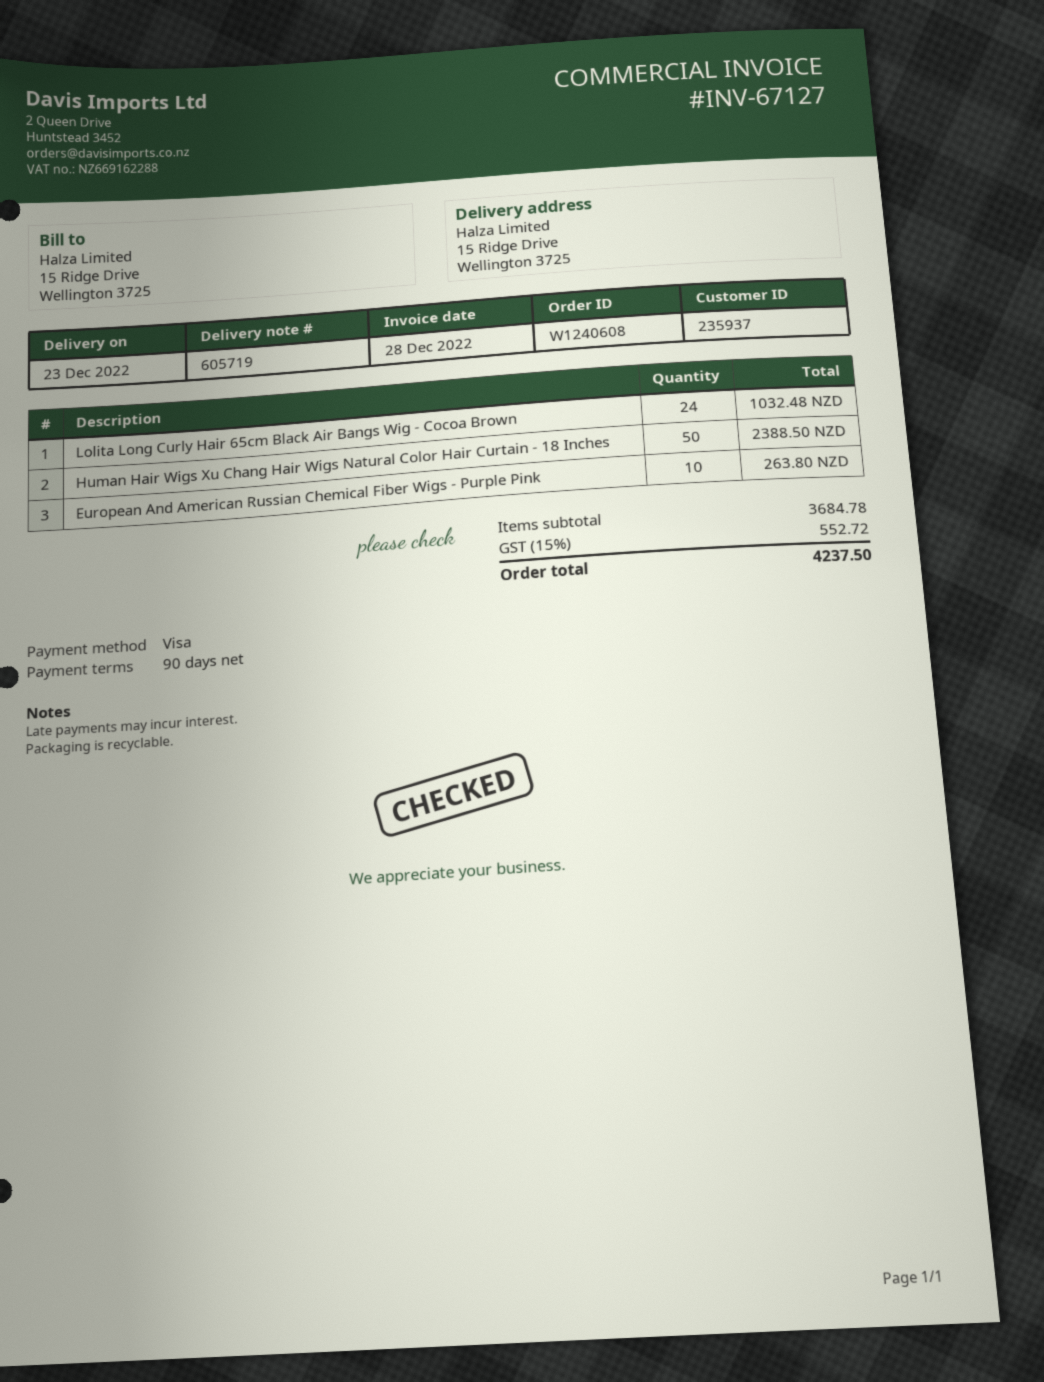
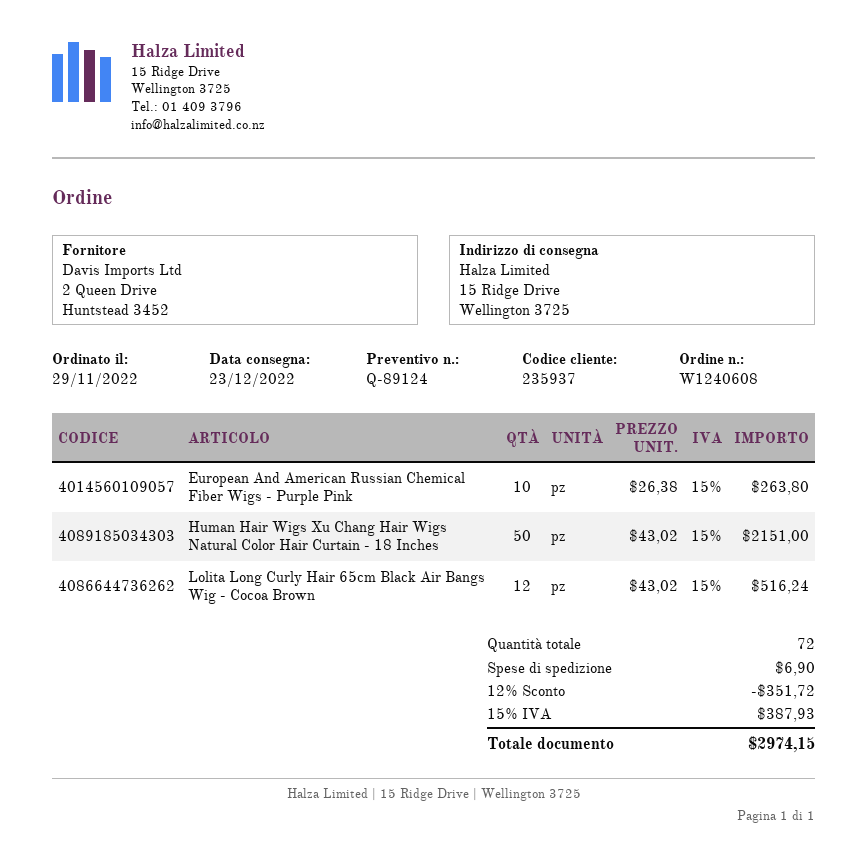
Lolita Long Curly Hair 65cm Black Air Bangs Wig - Cocoa Brown: 24 for 1032.48 -> 12 for 516.24
Human Hair Wigs Xu Chang Hair Wigs Natural Color Hair Curtain - 18 Inches: 50 for 2388.50 -> 50 for 2151.00
discount: none -> 12% = 351.72
shipping: none -> 6.90
tax: 15% = 552.72 -> 15% = 387.93
total: 4237.50 -> 2974.15

